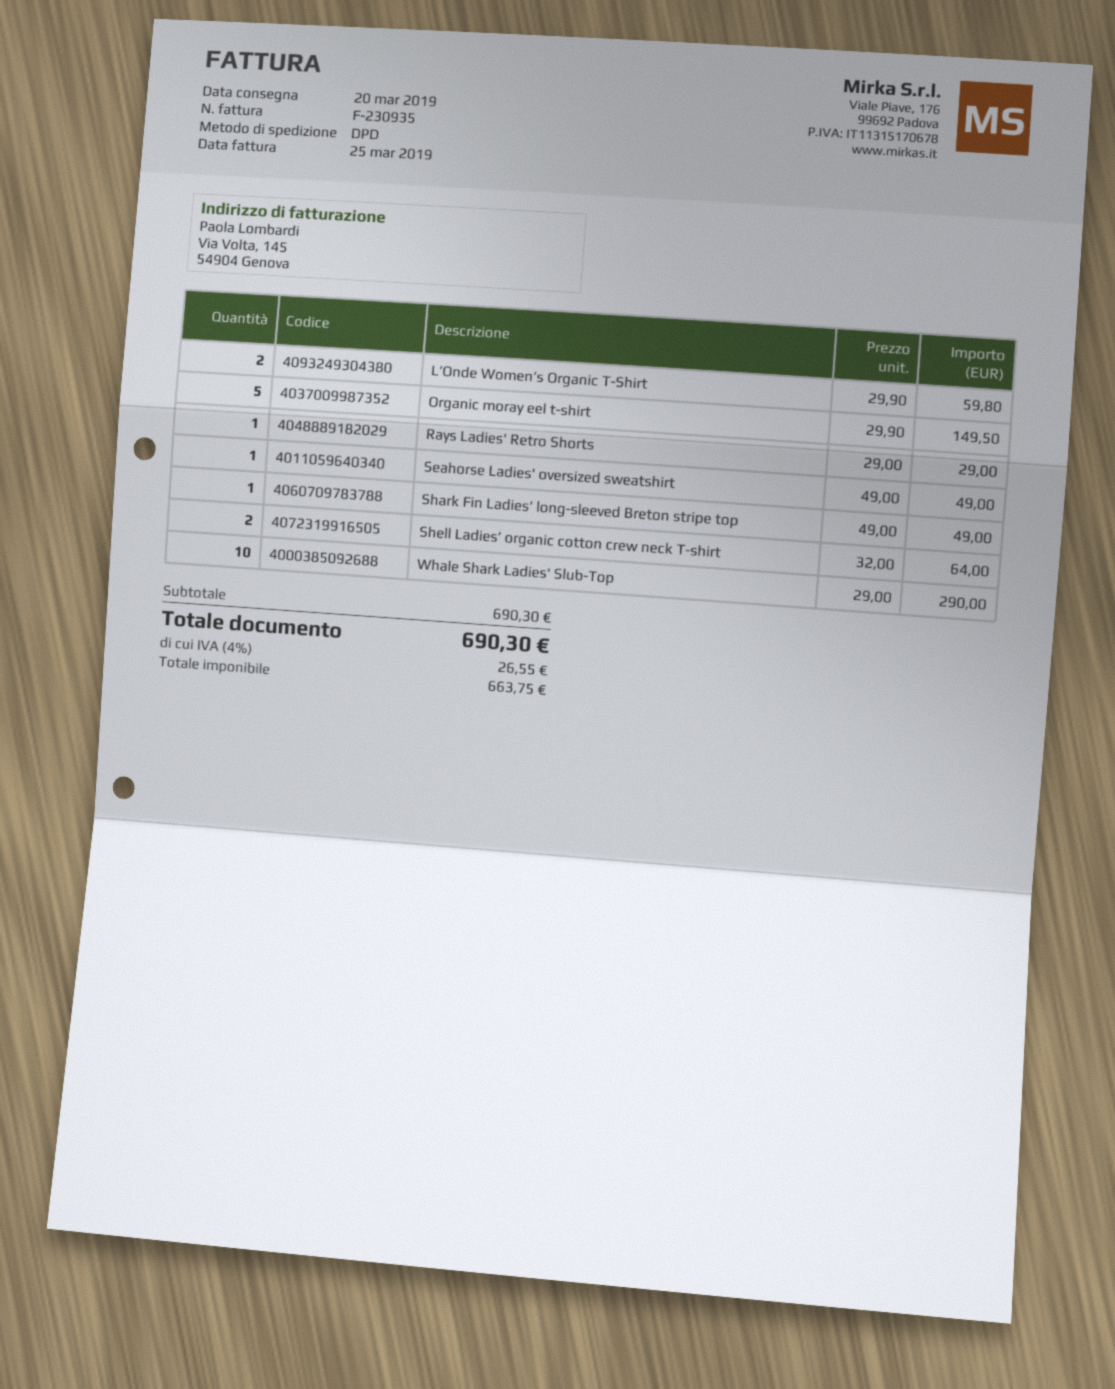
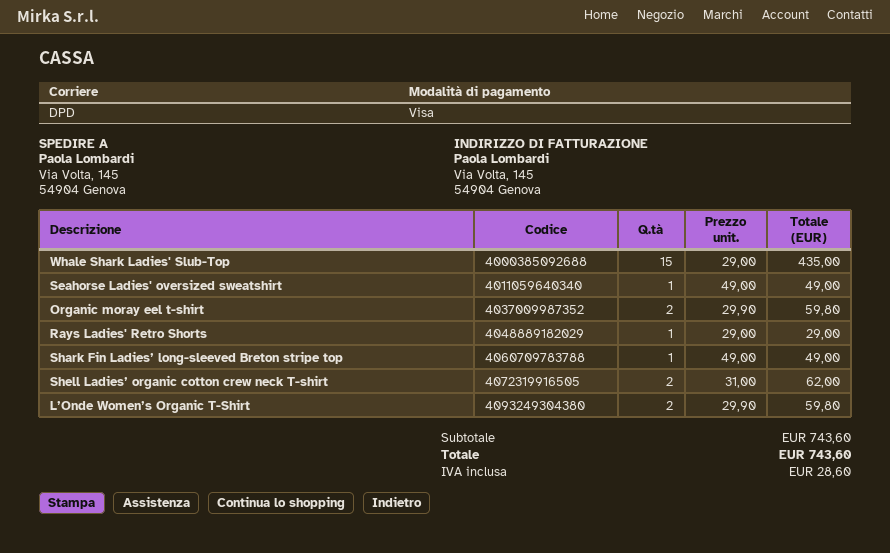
Organic moray eel t-shirt: 5 x 29.90 = 149.50 -> 2 x 29.90 = 59.80
Shell Ladies’ organic cotton crew neck T-shirt: 2 x 32.00 = 64.00 -> 2 x 31.00 = 62.00
Whale Shark Ladies' Slub-Top: 10 x 29.00 = 290.00 -> 15 x 29.00 = 435.00
subtotal: 690.30 -> 743.60
tax: 26.55 -> 28.60
total: 690.30 -> 743.60

